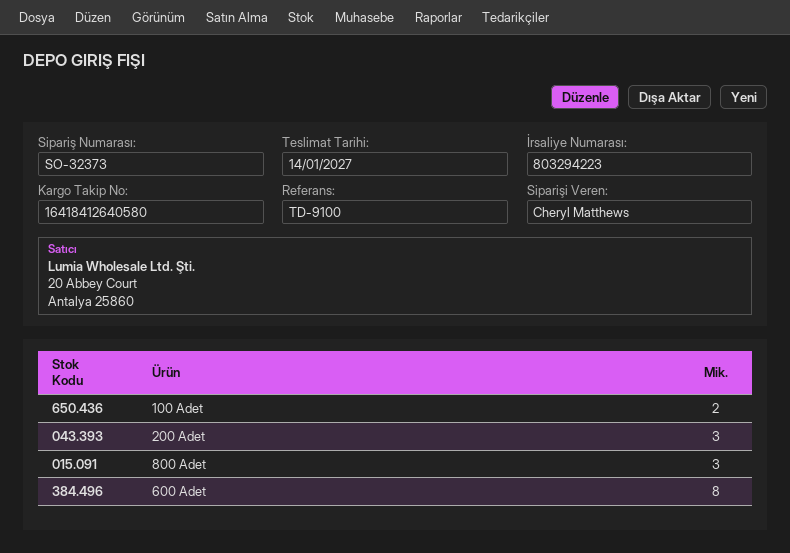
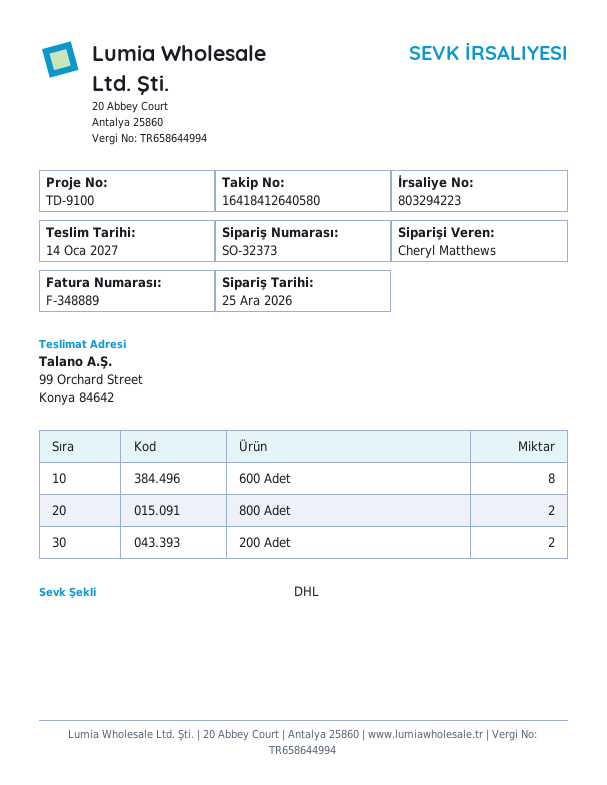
100 Adet: 2 -> none
200 Adet: 3 -> 2
800 Adet: 3 -> 2

